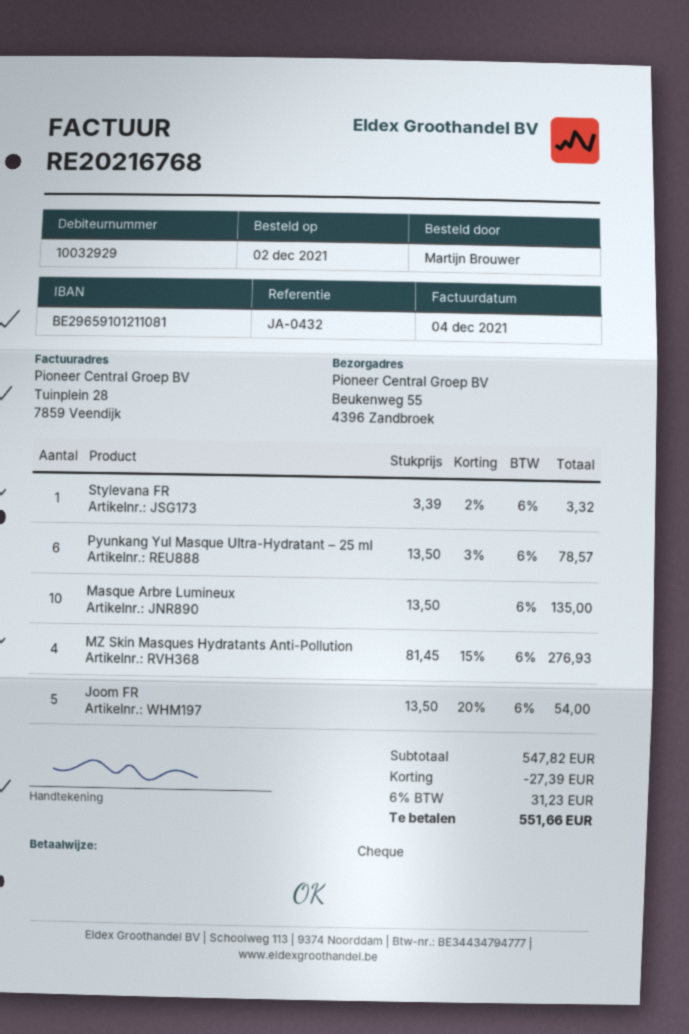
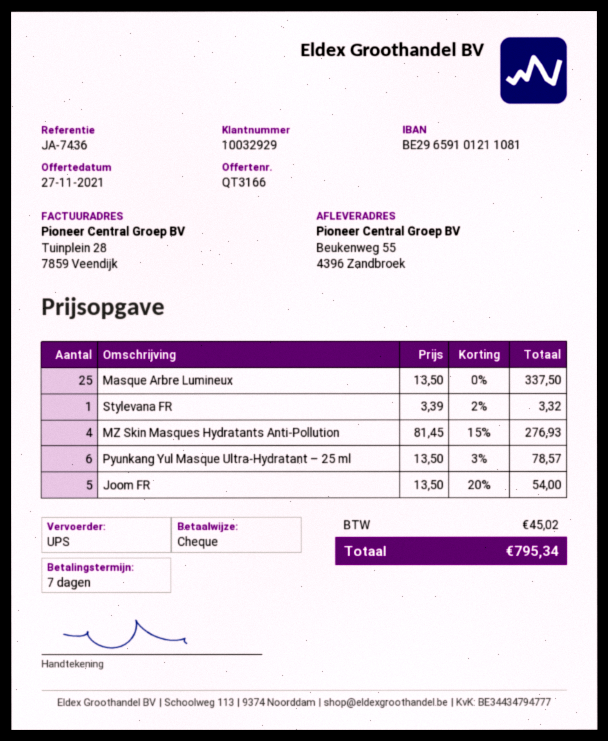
reference: JA-0432 -> JA-7436
Masque Arbre Lumineux: 10 x 13.50 = 135.00 -> 25 x 13.50 = 337.50
discount: 27.39 -> none
tax: 31.23 -> 45.02
total: 551.66 -> 795.34

